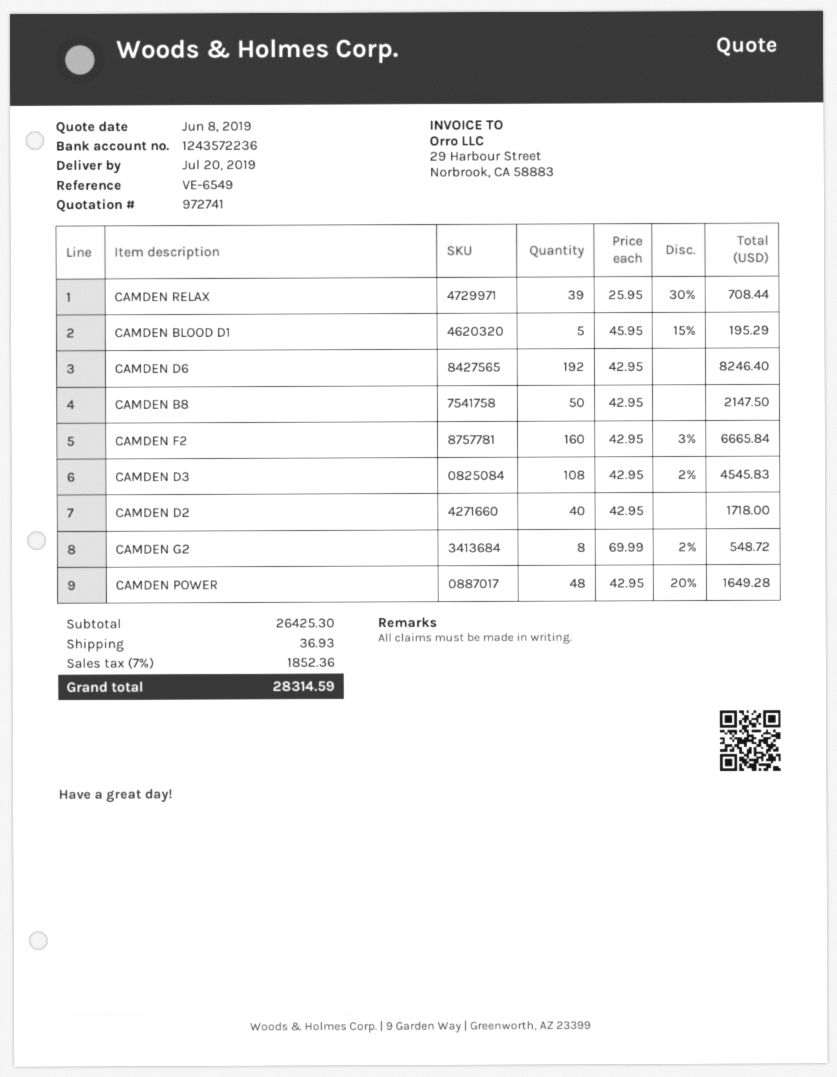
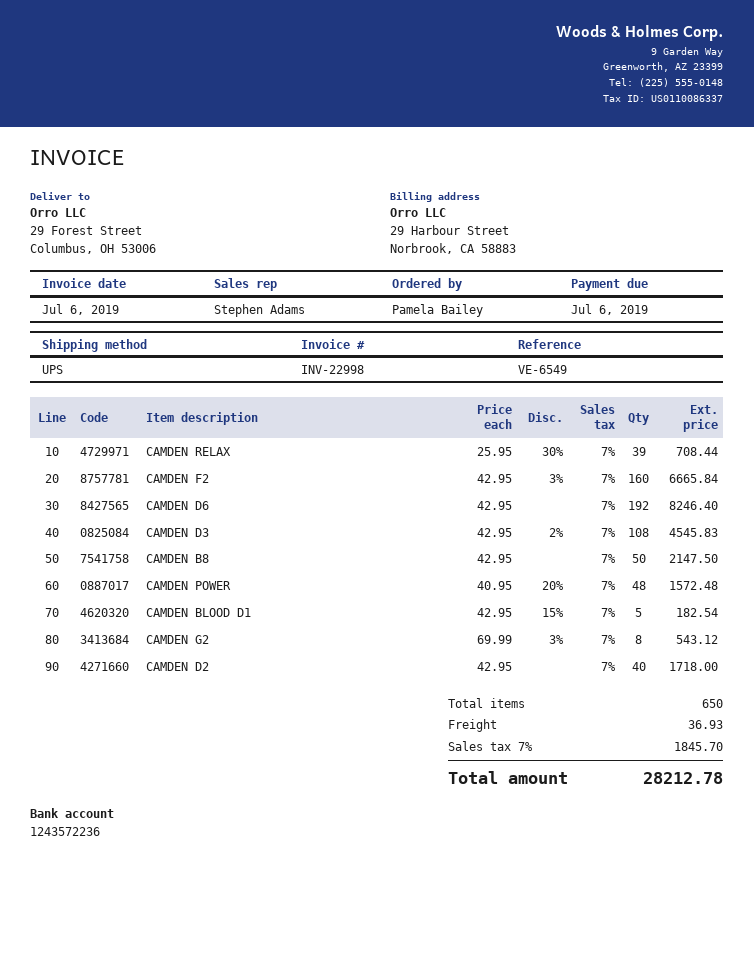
CAMDEN BLOOD D1: 5 x 45.95 - 15% = 195.29 -> 5 x 42.95 - 15% = 182.54
CAMDEN G2: 8 x 69.99 - 2% = 548.72 -> 8 x 69.99 - 3% = 543.12
CAMDEN POWER: 48 x 42.95 - 20% = 1649.28 -> 48 x 40.95 - 20% = 1572.48
tax: 7% = 1852.36 -> 7% = 1845.70
total: 28314.59 -> 28212.78

